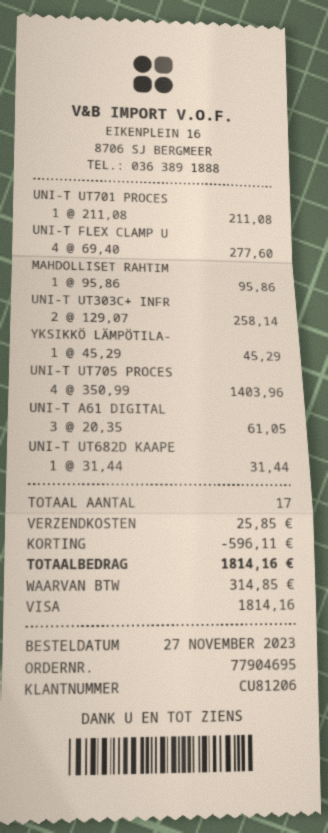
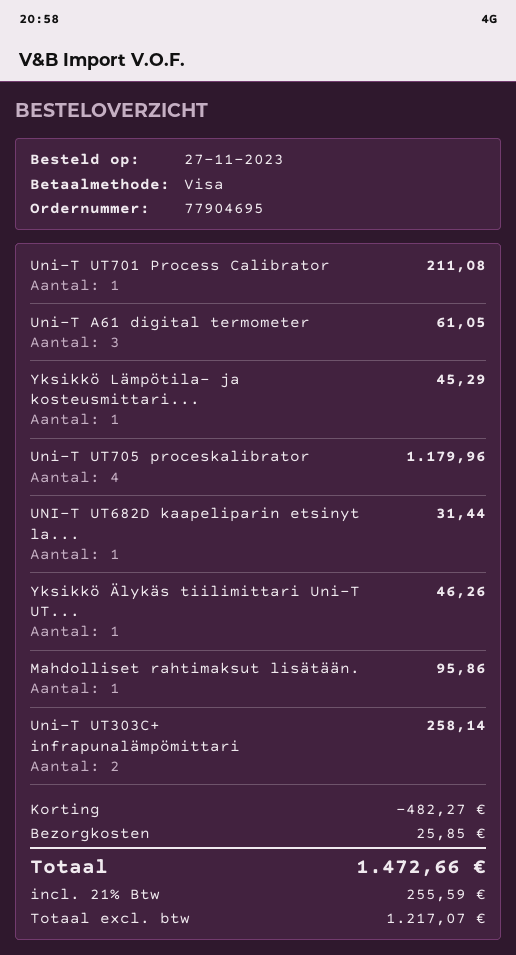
UNI-T FLEX CLAMP U: 4 for 277.60 -> none
UNI-T UT705 PROCES: 4 for 1403.96 -> 4 for 1179.96
Yksikkö Älykäs tiilimittari Uni-T UT...: none -> 1 for 46.26
discount: 596.11 -> 482.27
tax: 314.85 -> 255.59
total: 1814.16 -> 1472.66

